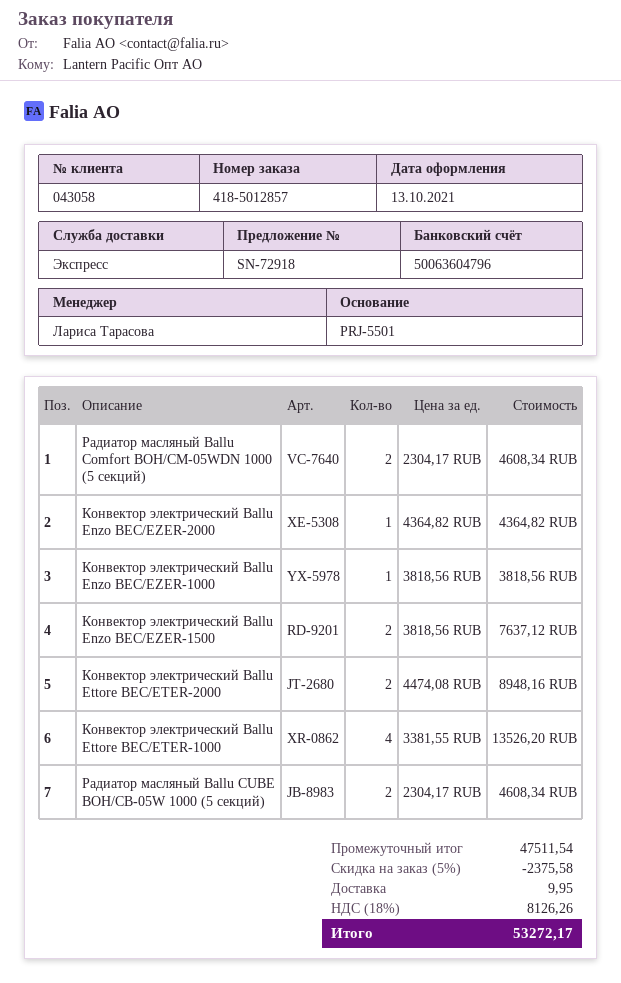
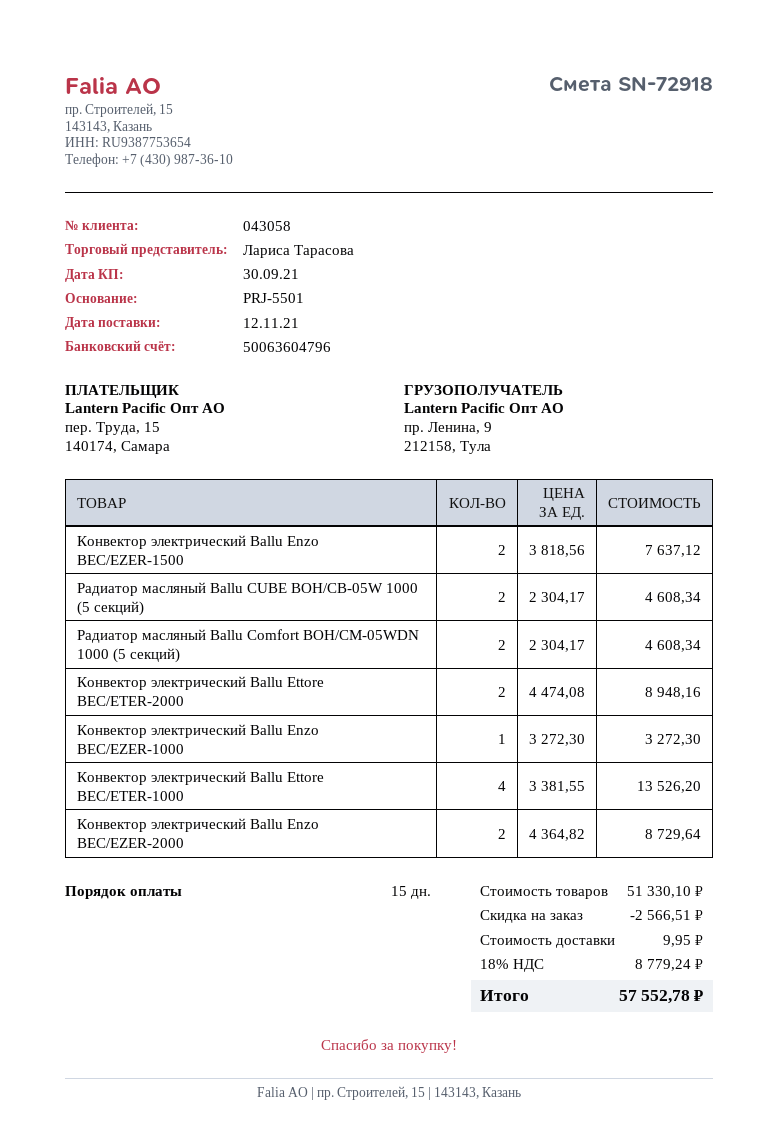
Конвектор электрический Ballu Enzo BEC/EZER-2000: 1 x 4364.82 = 4364.82 -> 2 x 4364.82 = 8729.64
Конвектор электрический Ballu Enzo BEC/EZER-1000: 1 x 3818.56 = 3818.56 -> 1 x 3272.30 = 3272.30
subtotal: 47511.54 -> 51330.10
discount: 2375.58 -> 2566.51
tax: 18% = 8126.26 -> 18% = 8779.24
total: 53272.17 -> 57552.78

